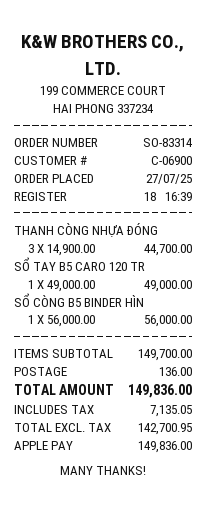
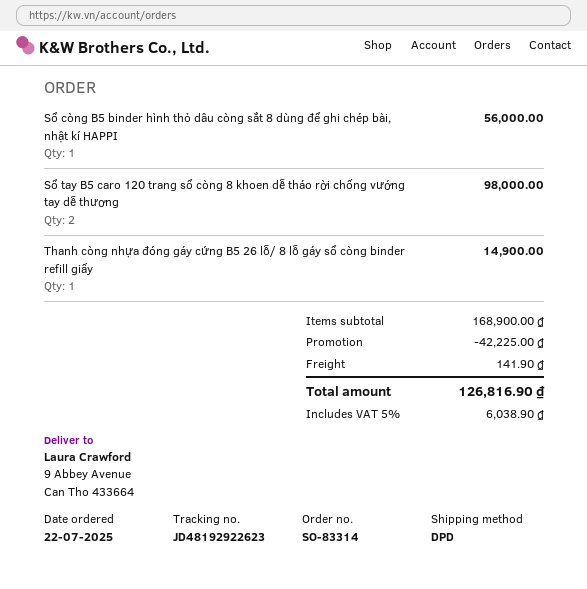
order date: 2025-07-27 -> 2025-07-22
THANH CÒNG NHỰA ĐÓNG: 3 for 44700.00 -> 1 for 14900.00
SỔ TAY B5 CARO 120 TR: 1 for 49000.00 -> 2 for 98000.00
subtotal: 149700.00 -> 168900.00
discount: none -> 42225.00
shipping: 136.00 -> 141.90
tax: 7135.05 -> 6038.90
total: 149836.00 -> 126816.90

